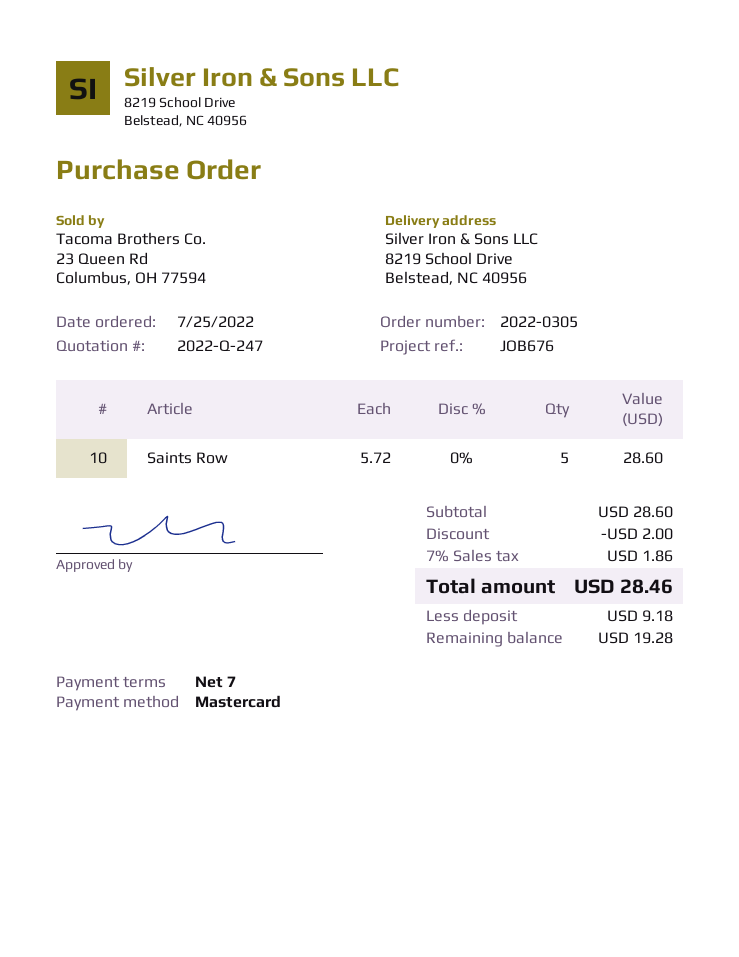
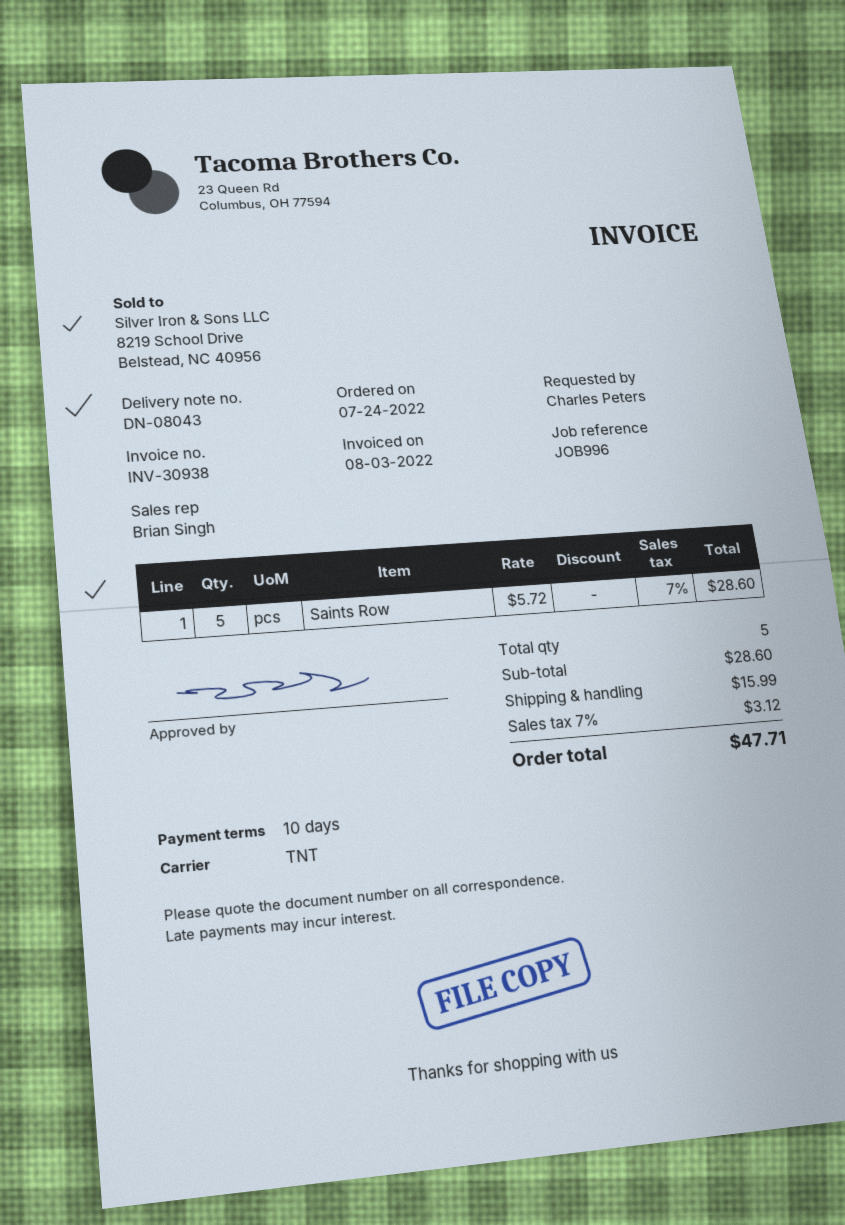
order date: 2022-07-25 -> 2022-07-24
payment terms: 7 days -> 10 days
reference: JOB676 -> JOB996
discount: 2.00 -> none
shipping: none -> 15.99
tax: 7% = 1.86 -> 7% = 3.12
total: 28.46 -> 47.71

